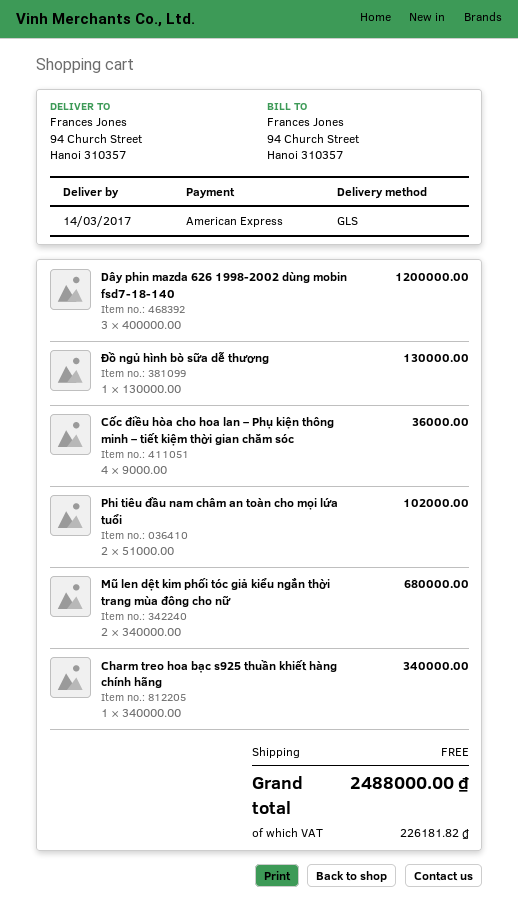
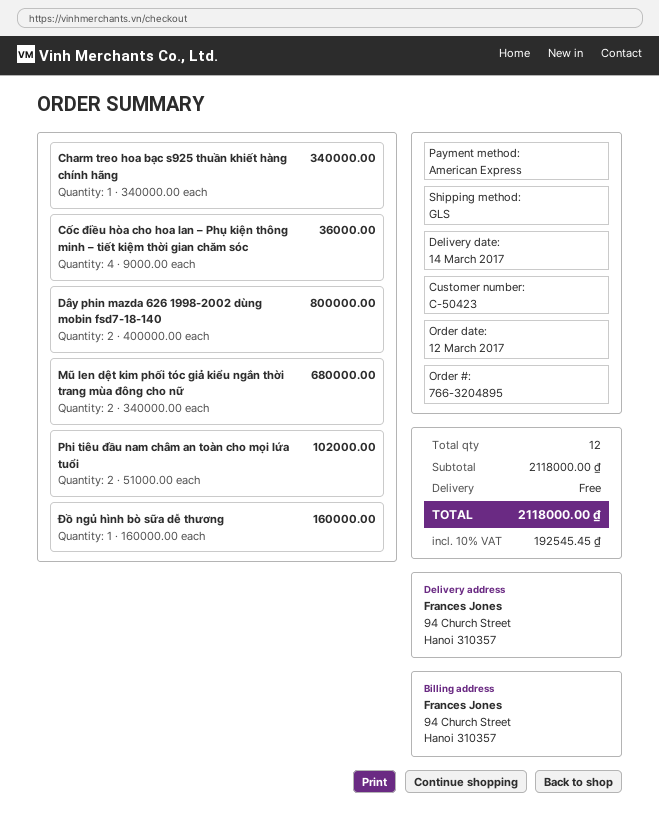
Dây phin mazda 626 1998-2002 dùng mobin fsd7-18-140: 3 x 400000.00 = 1200000.00 -> 2 x 400000.00 = 800000.00
Đồ ngủ hình bò sữa dễ thương: 1 x 130000.00 = 130000.00 -> 1 x 160000.00 = 160000.00
tax: 226181.82 -> 192545.45
total: 2488000.00 -> 2118000.00

